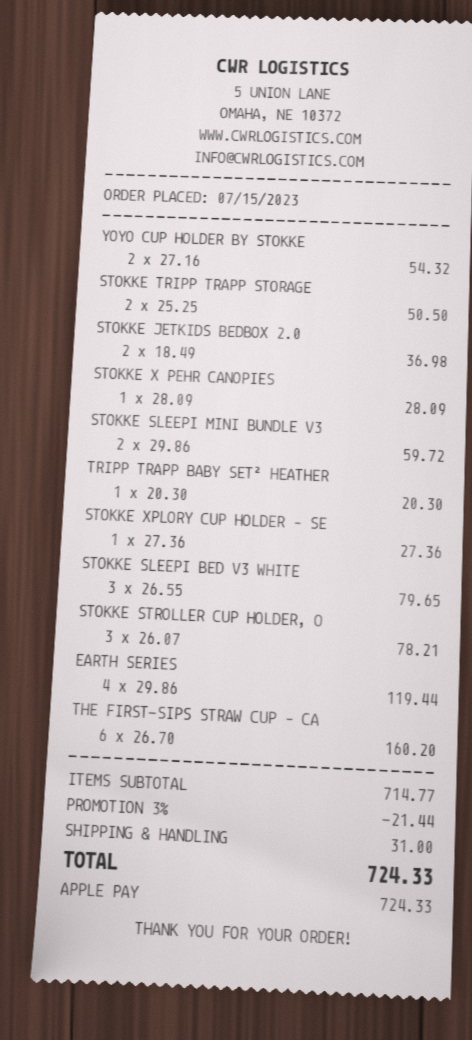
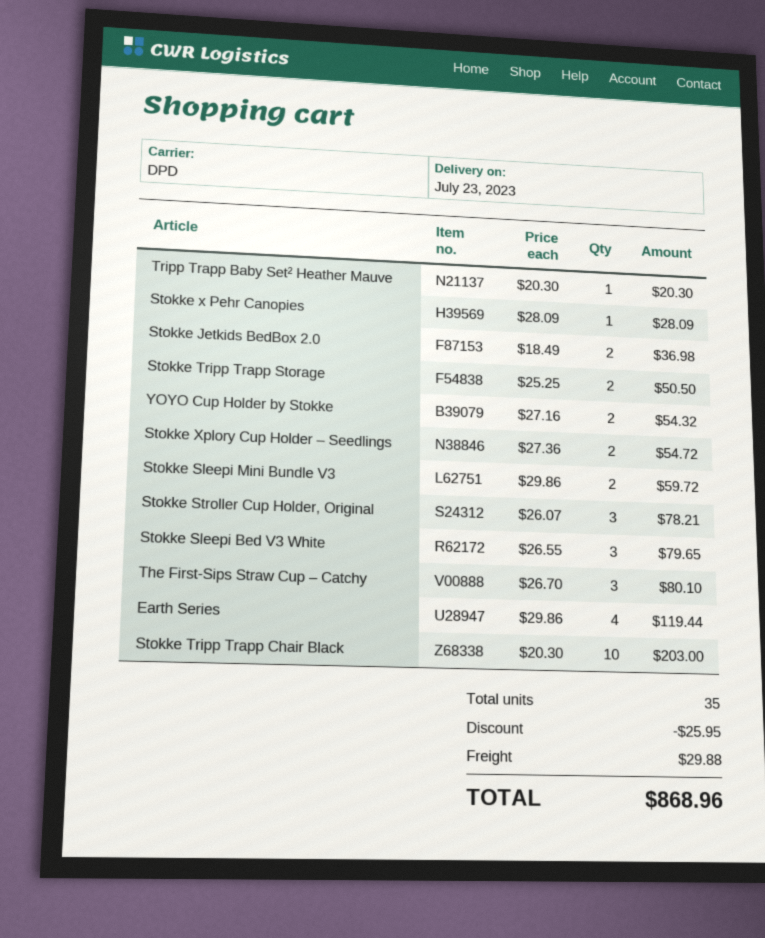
STOKKE XPLORY CUP HOLDER – SE: 1 x 27.36 = 27.36 -> 2 x 27.36 = 54.72
THE FIRST-SIPS STRAW CUP – CA: 6 x 26.70 = 160.20 -> 3 x 26.70 = 80.10
Stokke Tripp Trapp Chair Black: none -> 10 x 20.30 = 203.00
discount: 21.44 -> 25.95
shipping: 31.00 -> 29.88
total: 724.33 -> 868.96

